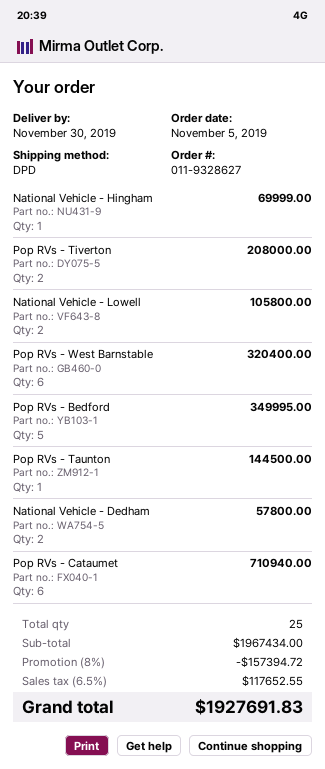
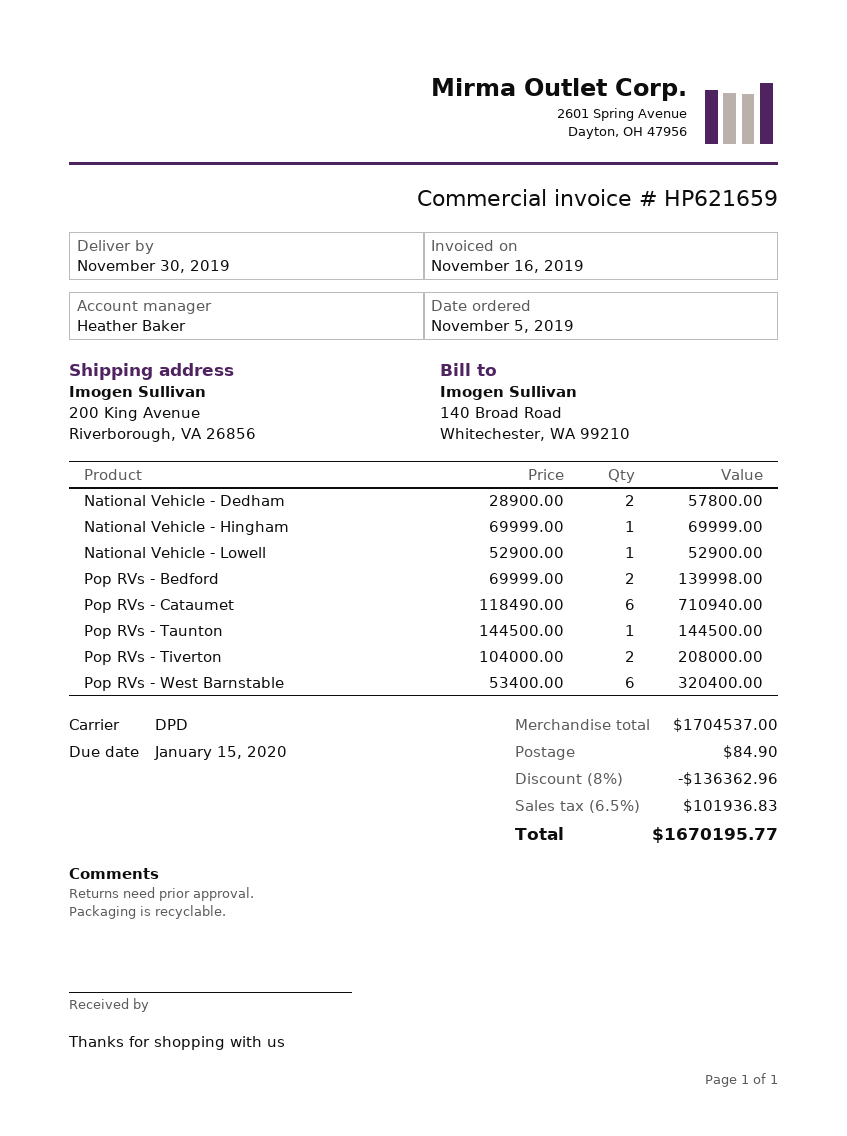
National Vehicle - Lowell: 2 for 105800.00 -> 1 for 52900.00
Pop RVs - Bedford: 5 for 349995.00 -> 2 for 139998.00
subtotal: 1967434.00 -> 1704537.00
discount: 8% = 157394.72 -> 8% = 136362.96
shipping: none -> 84.90
tax: 6.5% = 117652.55 -> 6.5% = 101936.83
total: 1927691.83 -> 1670195.77

